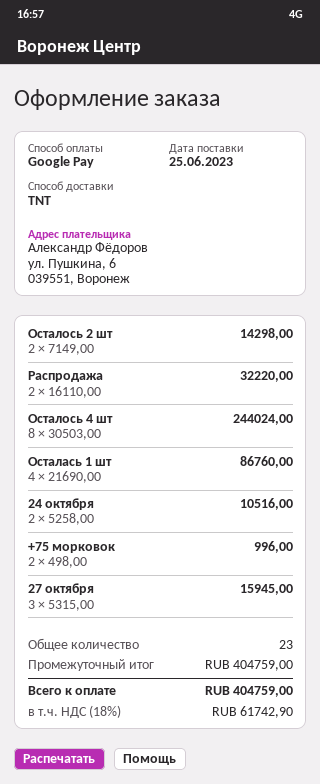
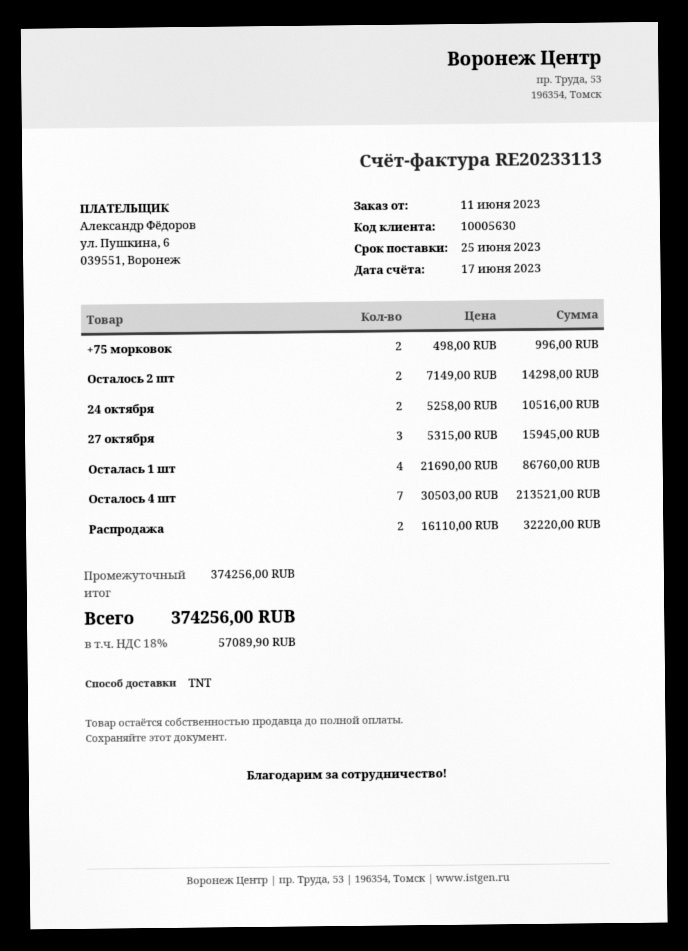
Осталось 4 шт: 8 x 30503.00 = 244024.00 -> 7 x 30503.00 = 213521.00
subtotal: 404759.00 -> 374256.00
tax: 18% = 61742.90 -> 18% = 57089.90
total: 404759.00 -> 374256.00

